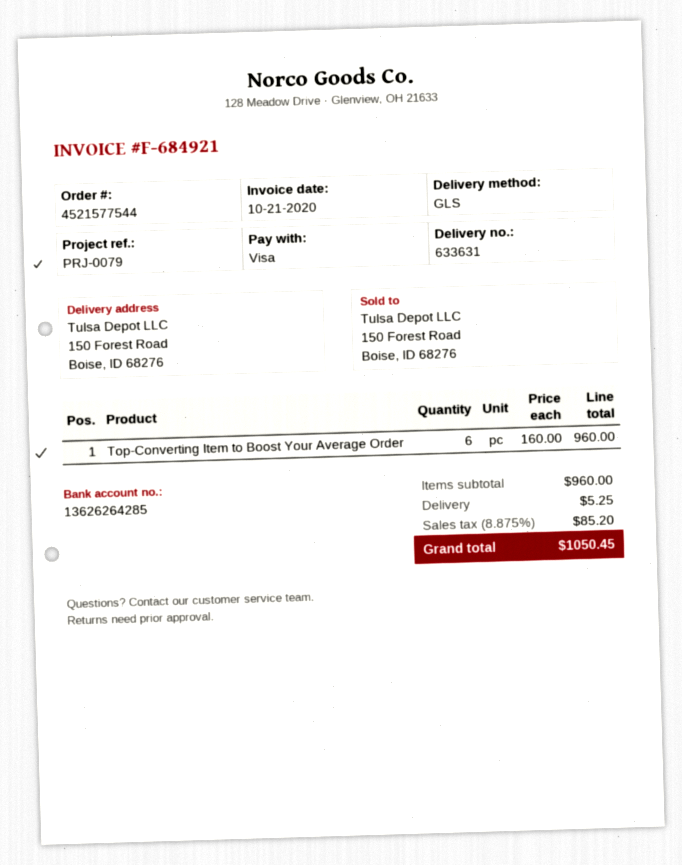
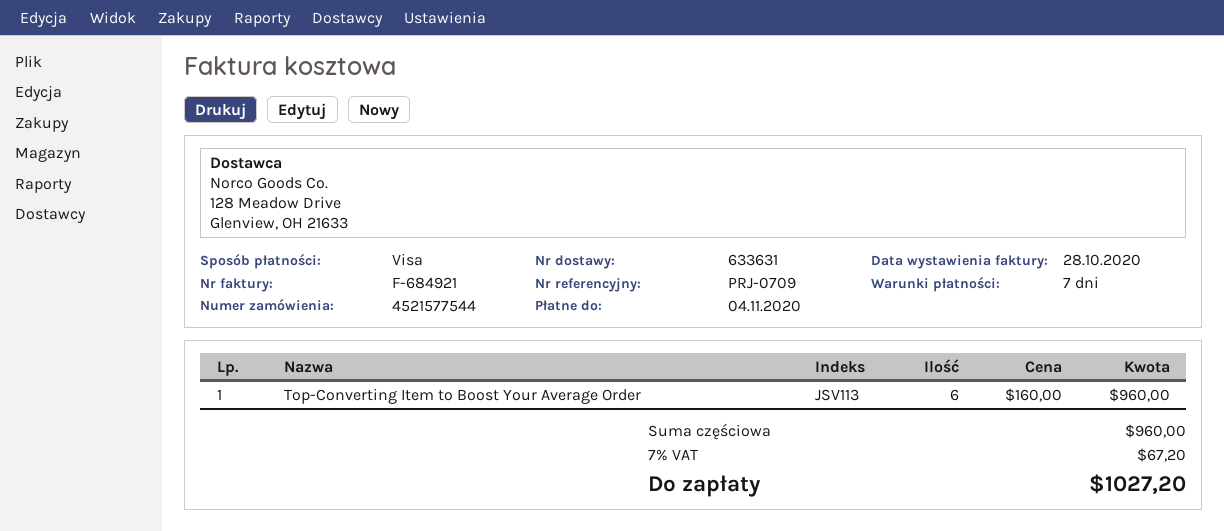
invoice date: 2020-10-21 -> 2020-10-28
reference: PRJ-0079 -> PRJ-0709
shipping: 5.25 -> none
tax: 8.875% = 85.20 -> 7% = 67.20
total: 1050.45 -> 1027.20

